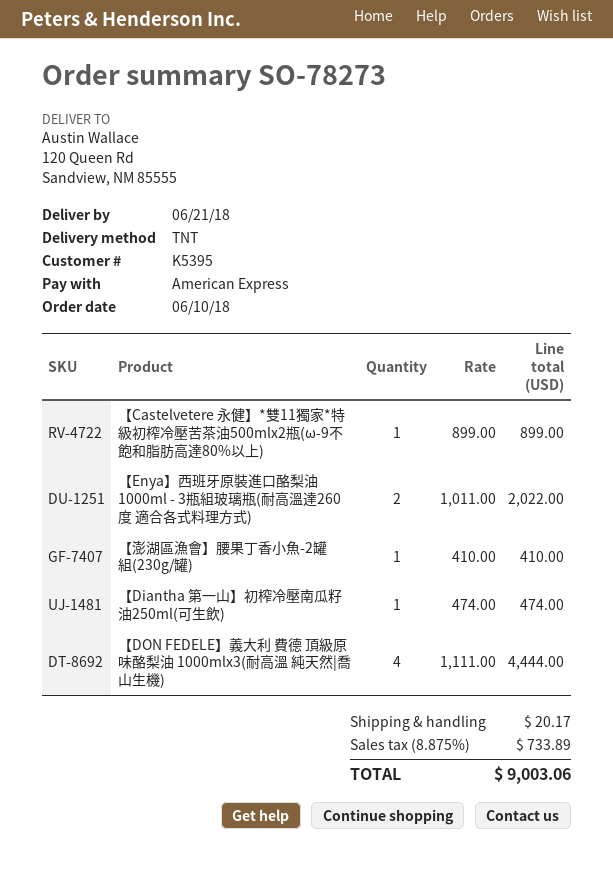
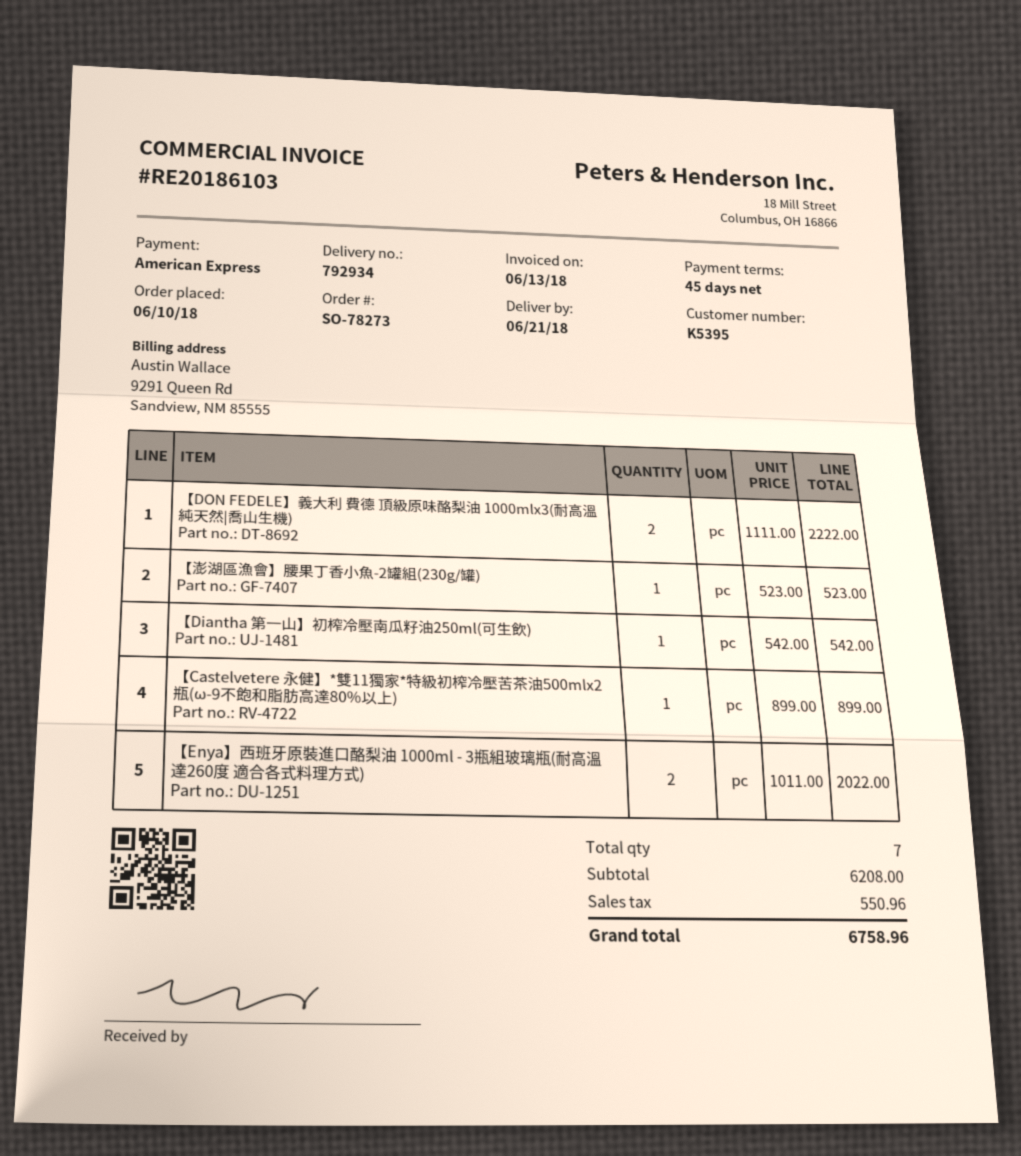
【澎湖區漁會】腰果丁香小魚-2罐組(230g/罐): 1 x 410.00 = 410.00 -> 1 x 523.00 = 523.00
【Diantha 第一山】初榨冷壓南瓜籽油250ml(可生飲): 1 x 474.00 = 474.00 -> 1 x 542.00 = 542.00
【DON FEDELE】義大利 費德 頂級原味酪梨油 1000mlx3(耐高溫 純天然|喬山生機): 4 x 1111.00 = 4444.00 -> 2 x 1111.00 = 2222.00
shipping: 20.17 -> none
tax: 733.89 -> 550.96
total: 9003.06 -> 6758.96

